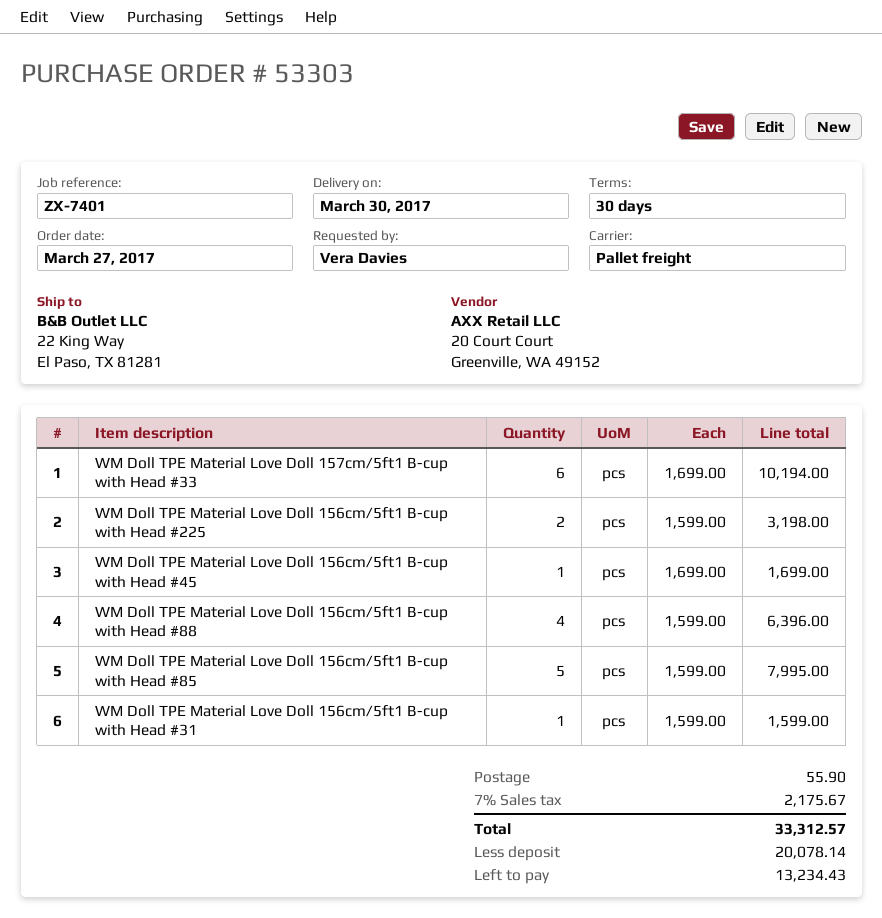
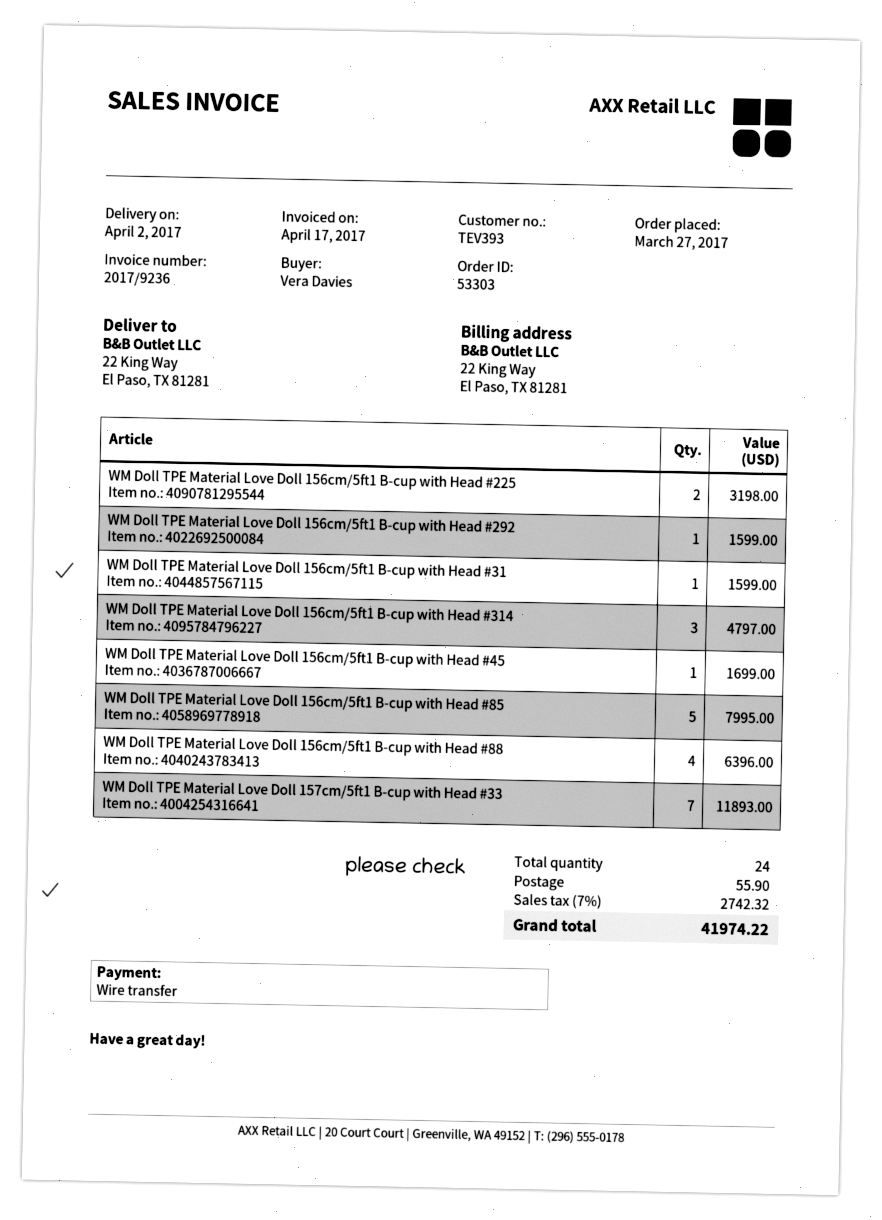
delivery date: 2017-03-30 -> 2017-04-02
WM Doll TPE Material Love Doll 157cm/5ft1 B-cup with Head #33: 6 for 10194.00 -> 7 for 11893.00
WM Doll TPE Material Love Doll 156cm/5ft1 B-cup with Head #292: none -> 1 for 1599.00
WM Doll TPE Material Love Doll 156cm/5ft1 B-cup with Head #314: none -> 3 for 4797.00
tax: 7% = 2175.67 -> 7% = 2742.32
total: 33312.57 -> 41974.22

